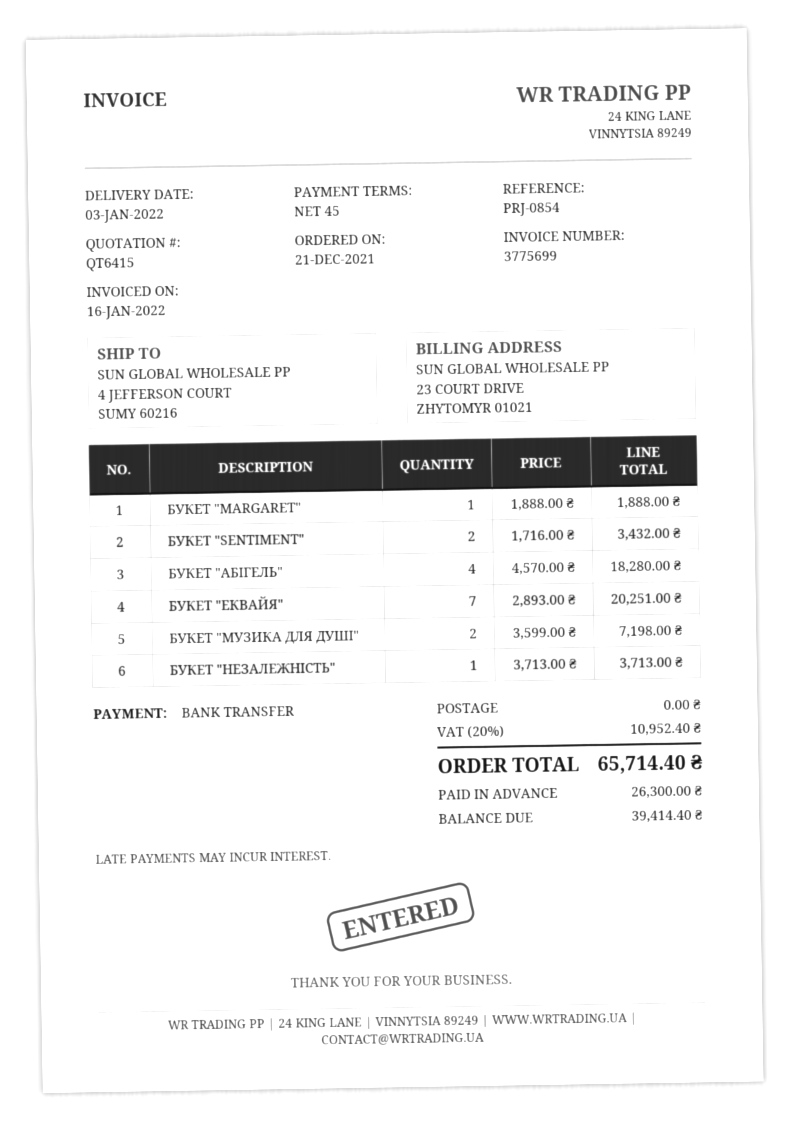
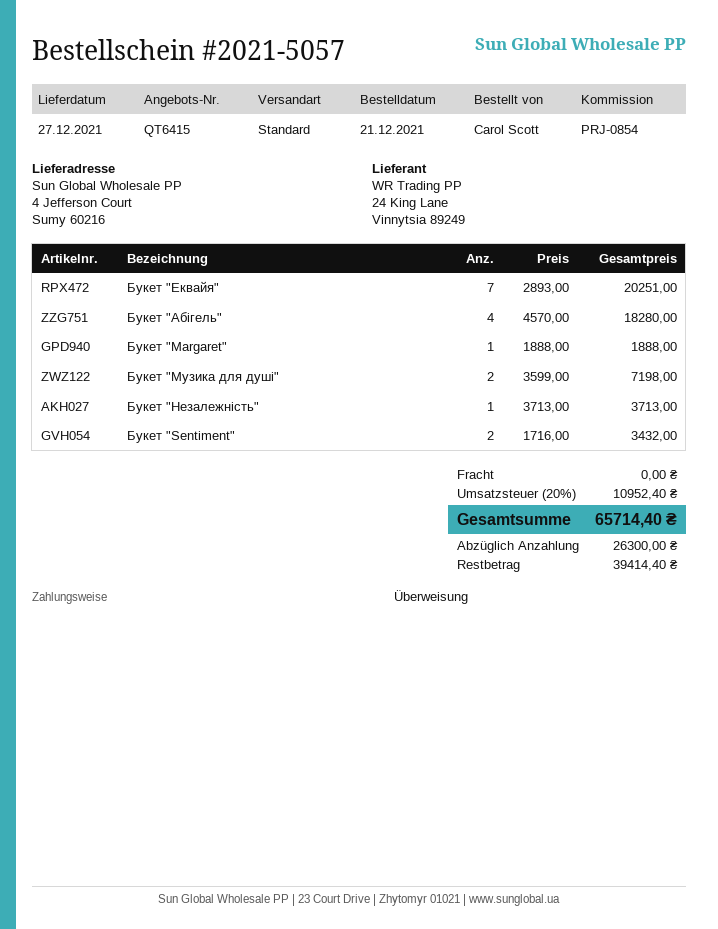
delivery date: 2022-01-03 -> 2021-12-27

